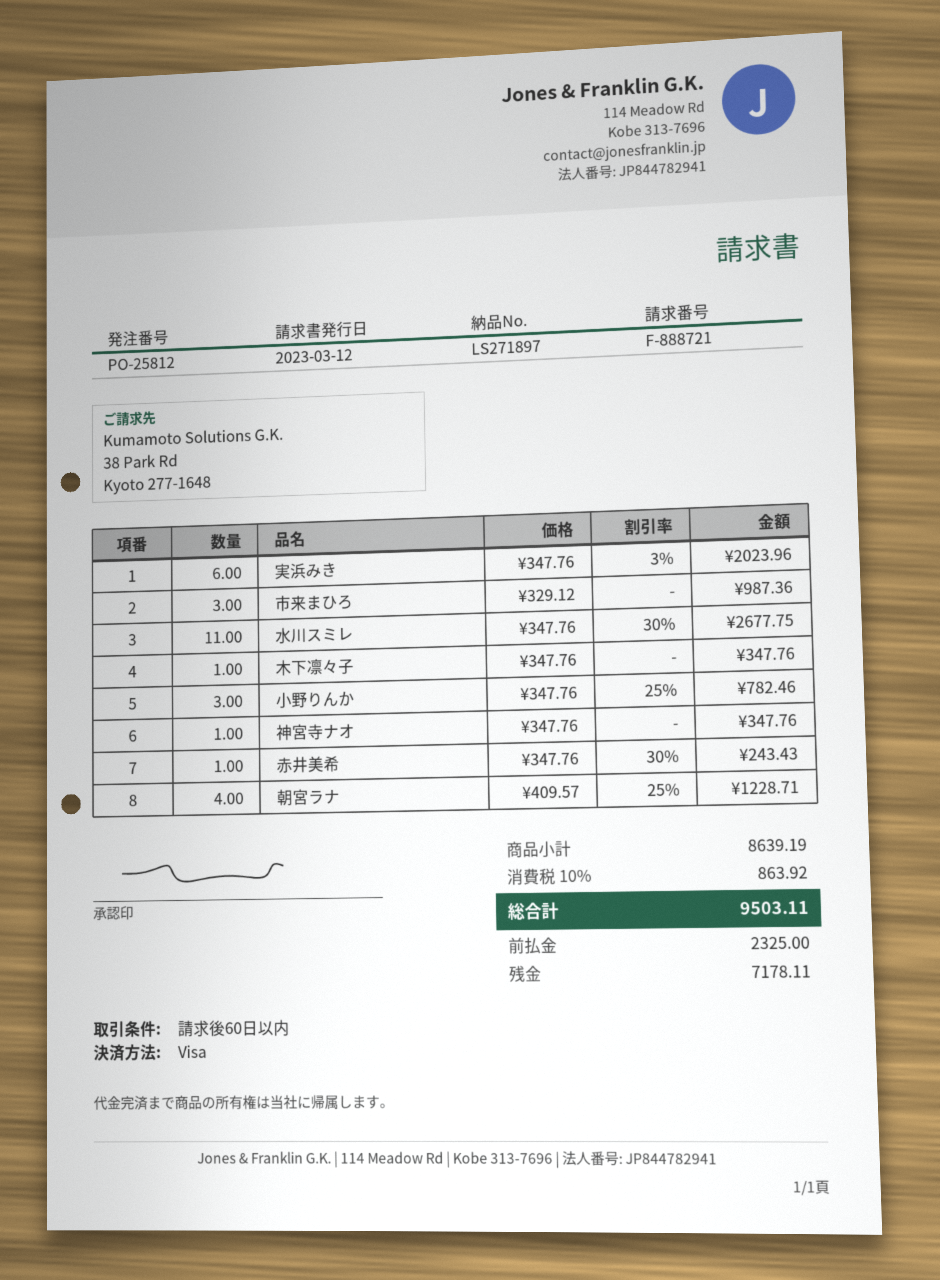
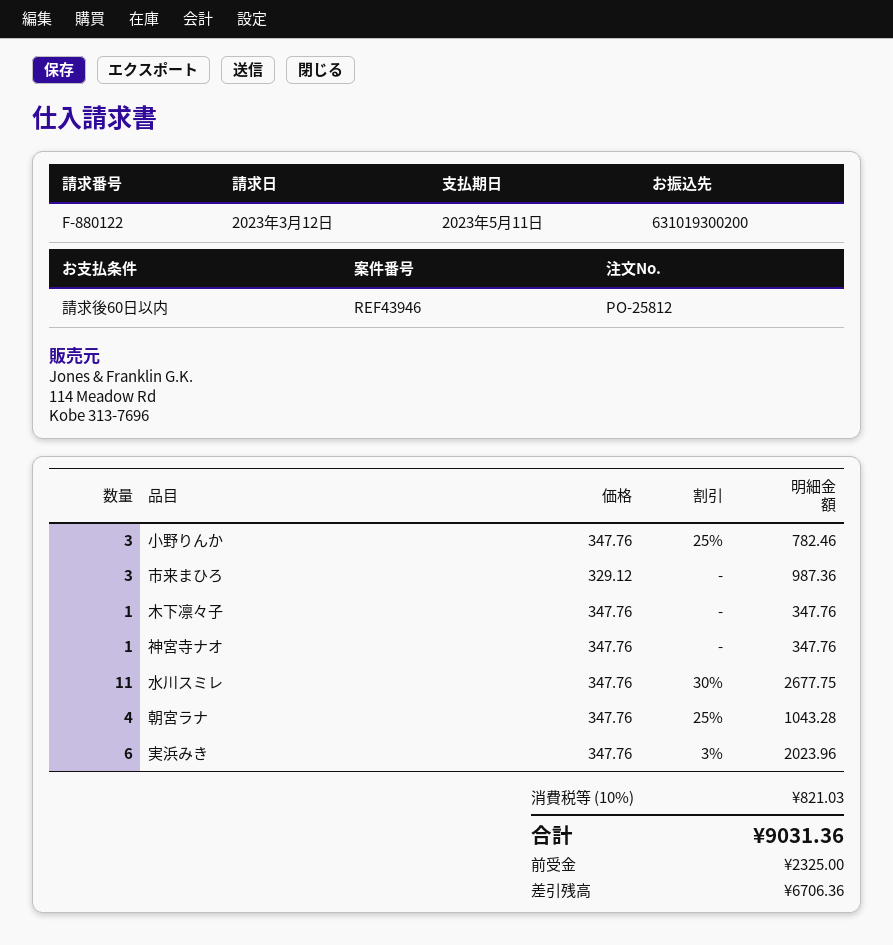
invoice number: F-888721 -> F-880122
赤井美希: 1 x 347.76 - 30% = 243.43 -> none
朝宮ラナ: 4 x 409.57 - 25% = 1228.71 -> 4 x 347.76 - 25% = 1043.28
tax: 10% = 863.92 -> 10% = 821.03
total: 9503.11 -> 9031.36
balance: 7178.11 -> 6706.36

